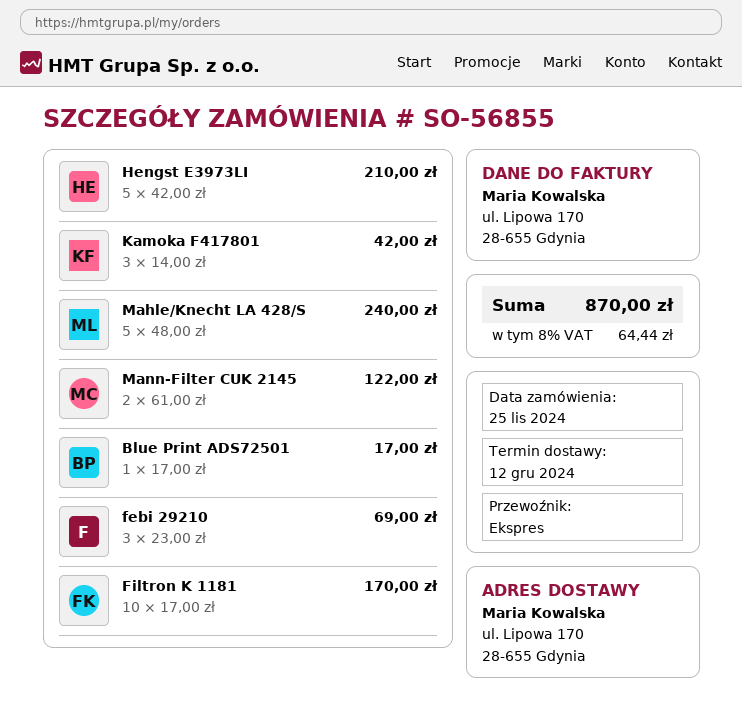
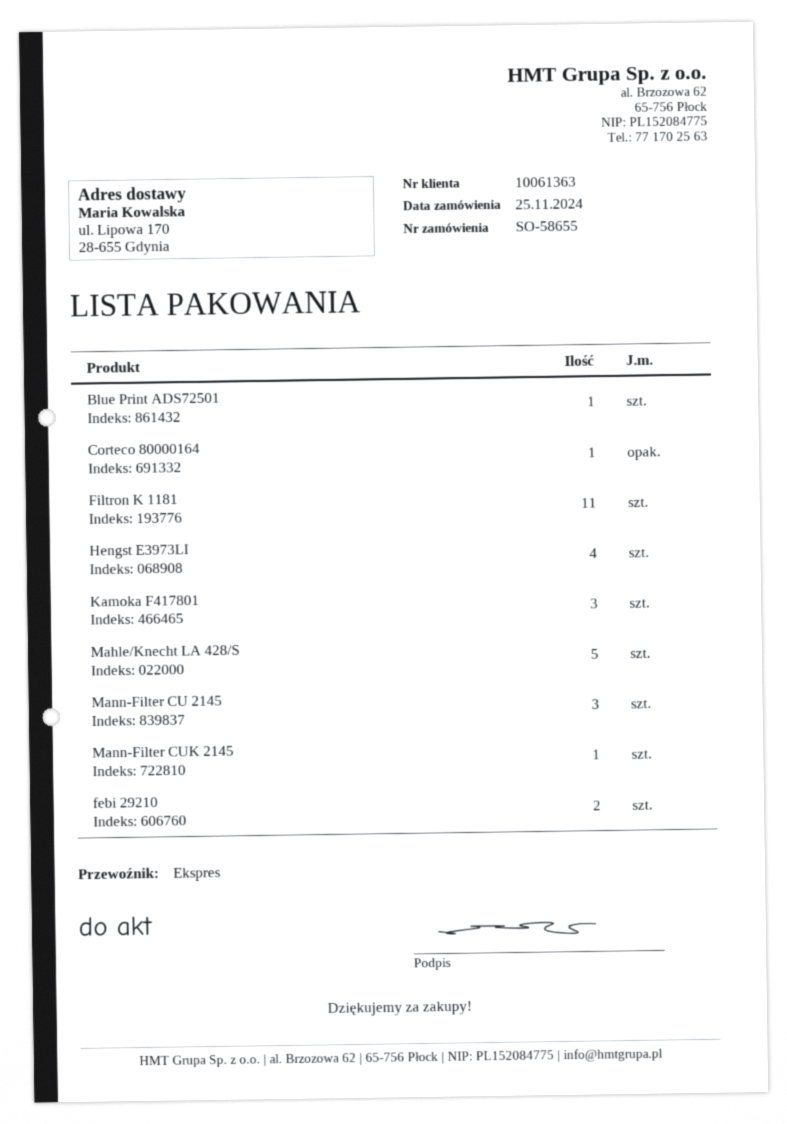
order number: SO-56855 -> SO-58655
Hengst E3973LI: 5 -> 4
Mann-Filter CUK 2145: 2 -> 1
febi 29210: 3 -> 2
Filtron K 1181: 10 -> 11
Corteco 80000164: none -> 1
Mann-Filter CU 2145: none -> 3

